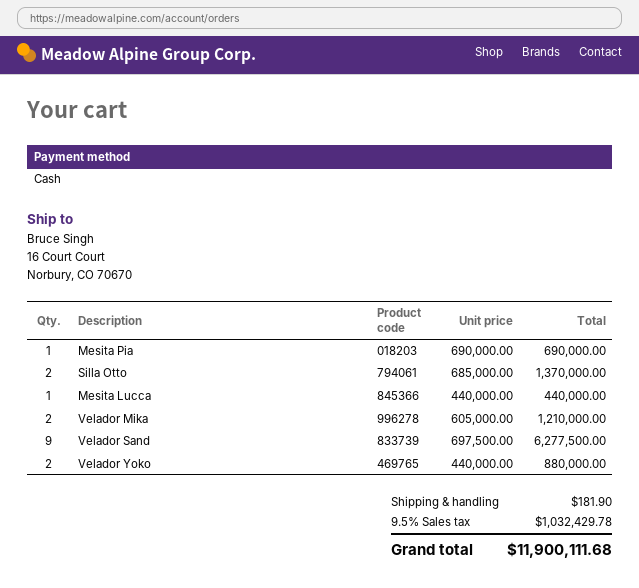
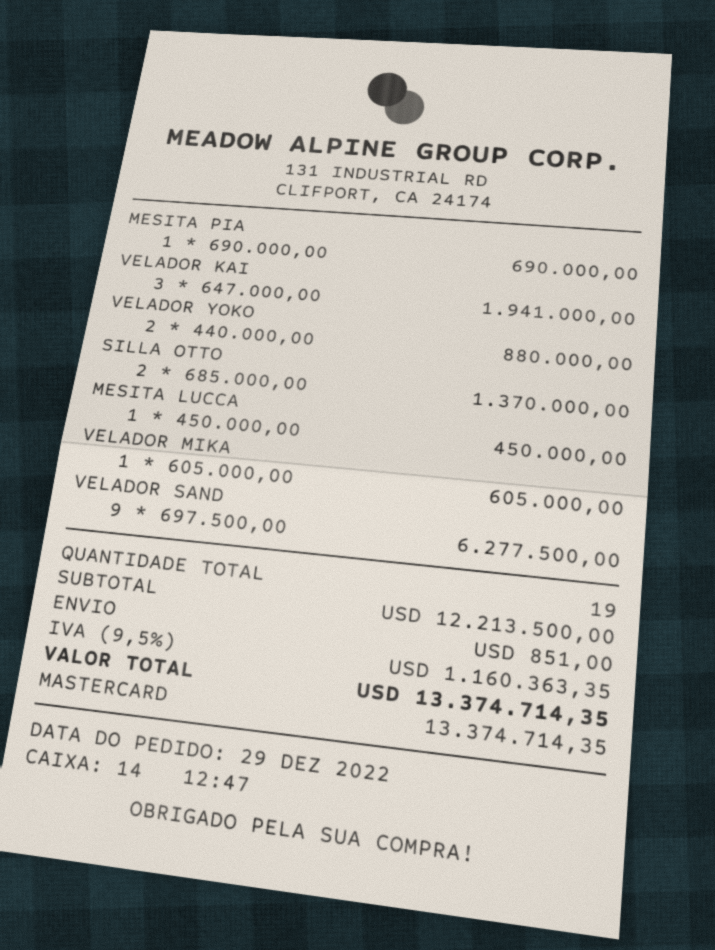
payment method: cash -> Mastercard
Mesita Lucca: 1 x 440000.00 = 440000.00 -> 1 x 450000.00 = 450000.00
Velador Mika: 2 x 605000.00 = 1210000.00 -> 1 x 605000.00 = 605000.00
VELADOR KAI: none -> 3 x 647000.00 = 1941000.00
shipping: 181.90 -> 851.00
tax: 9.5% = 1032429.78 -> 9.5% = 1160363.35
total: 11900111.68 -> 13374714.35

